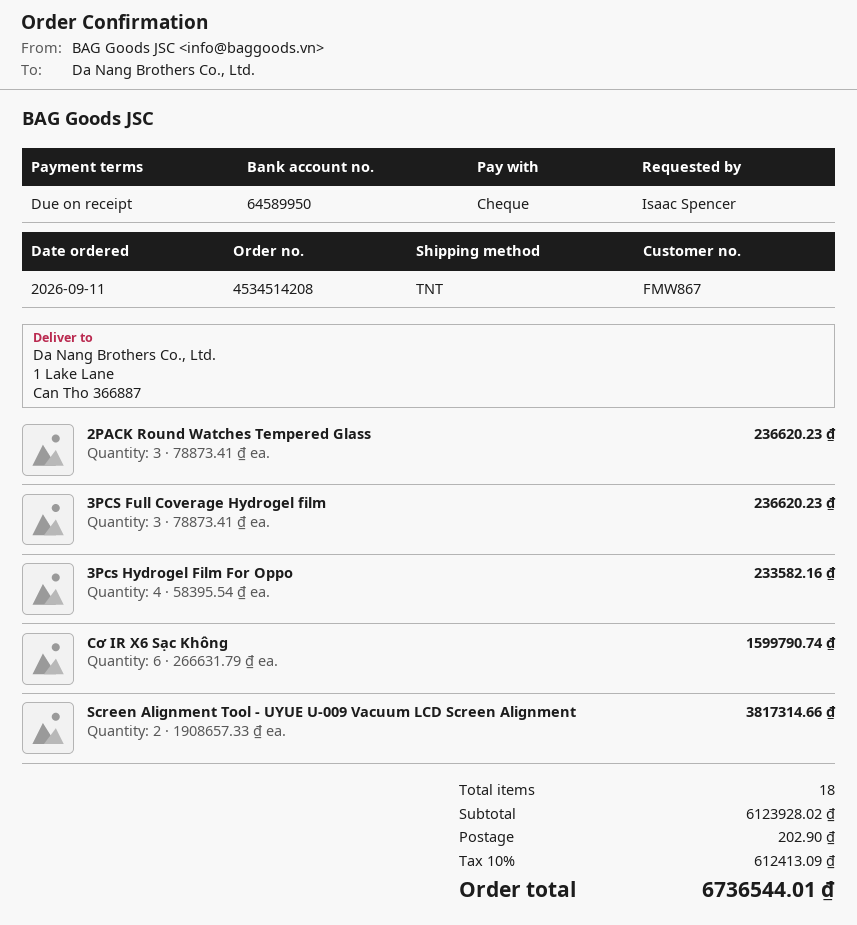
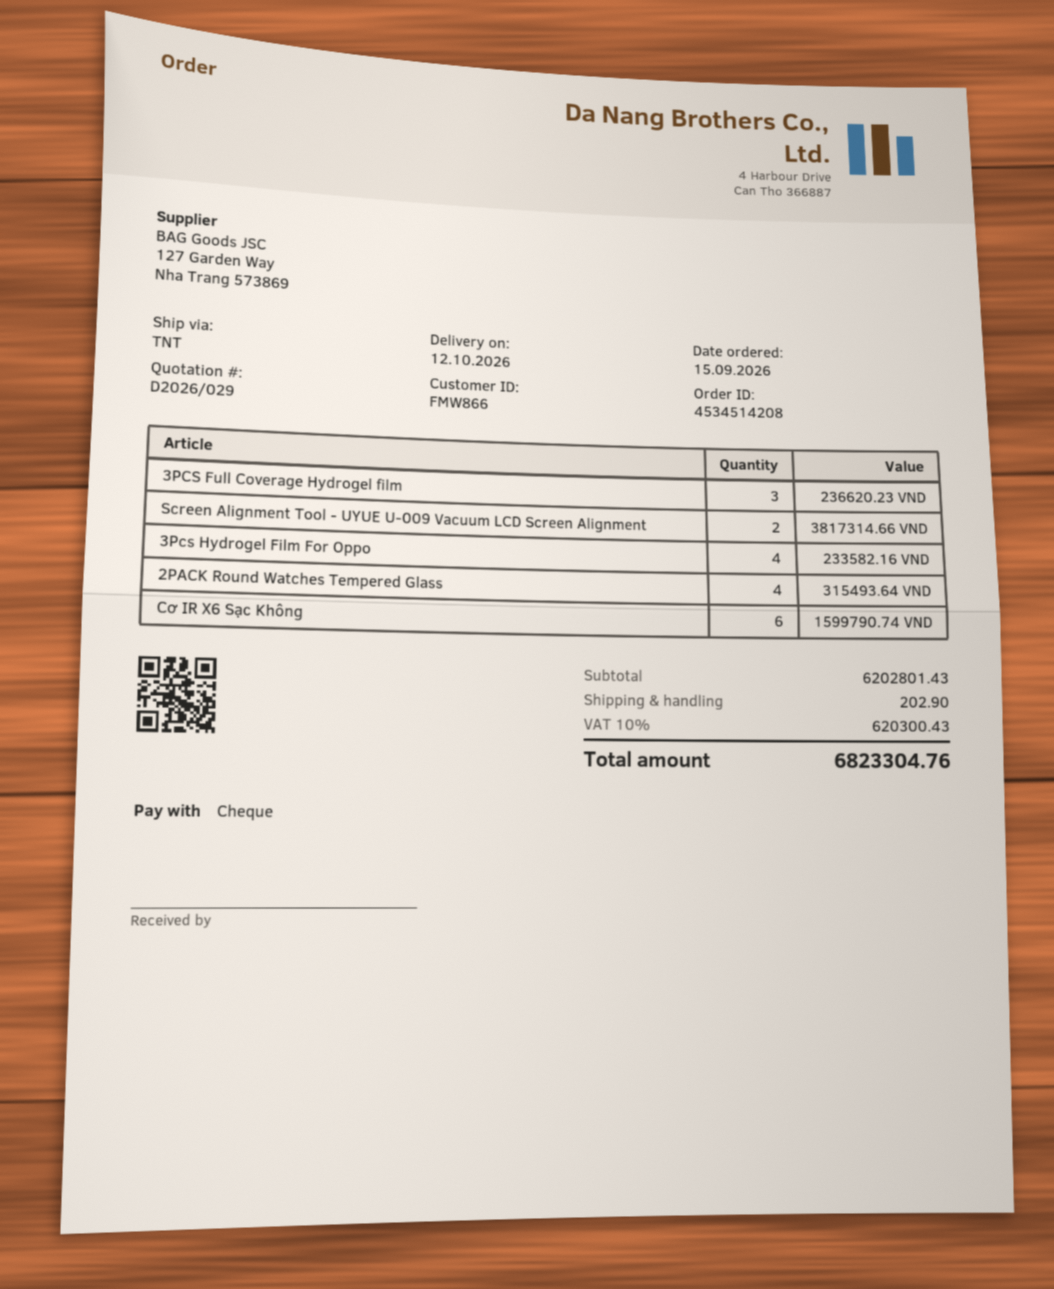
order date: 2026-09-11 -> 2026-09-15
customer number: FMW867 -> FMW866
2PACK Round Watches Tempered Glass: 3 for 236620.23 -> 4 for 315493.64
subtotal: 6123928.02 -> 6202801.43
tax: 10% = 612413.09 -> 10% = 620300.43
total: 6736544.01 -> 6823304.76

